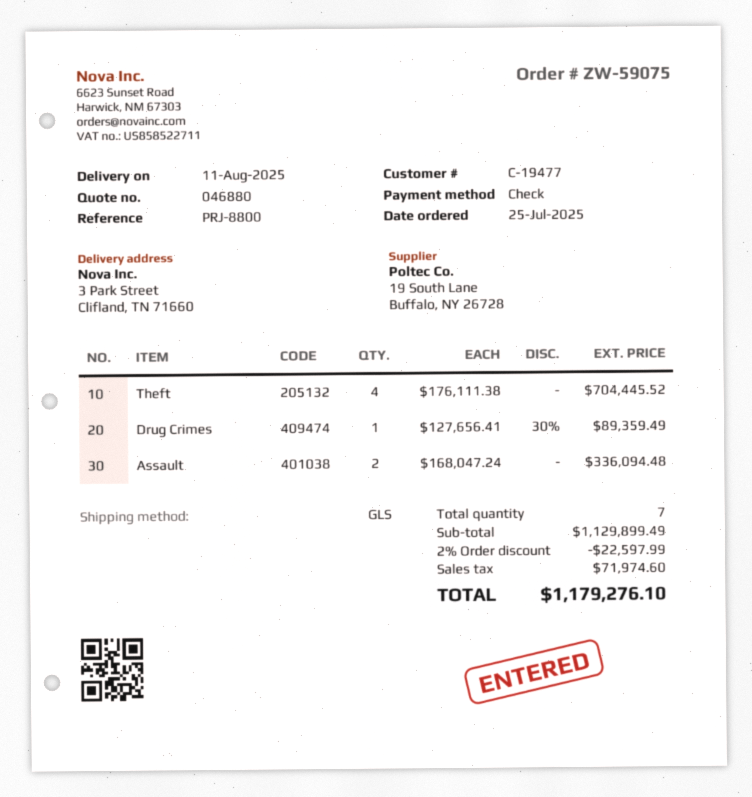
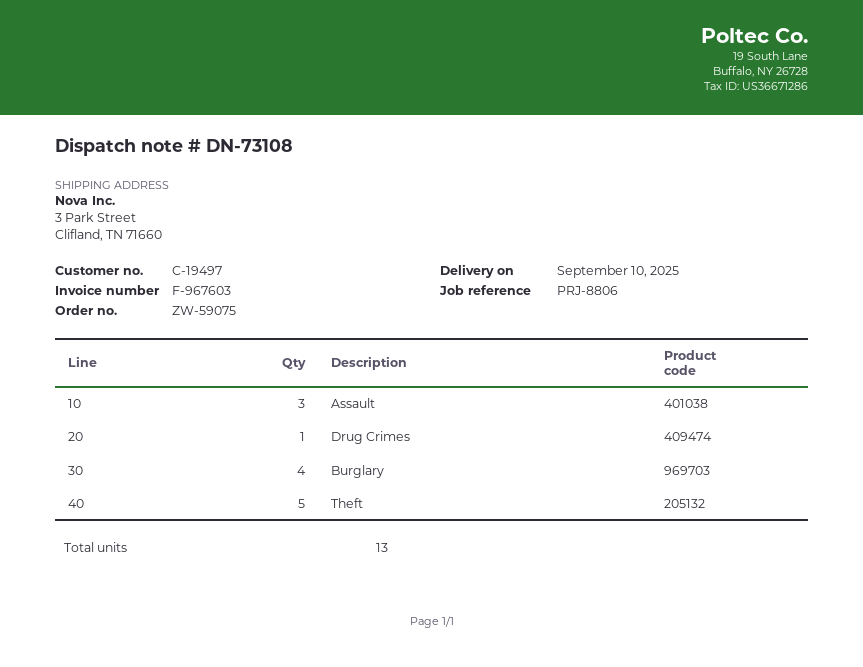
delivery date: 2025-08-11 -> 2025-09-10
customer number: C-19477 -> C-19497
reference: PRJ-8800 -> PRJ-8806
Theft: 4 -> 5
Assault: 2 -> 3
Burglary: none -> 4
total quantity: 7 -> 13

